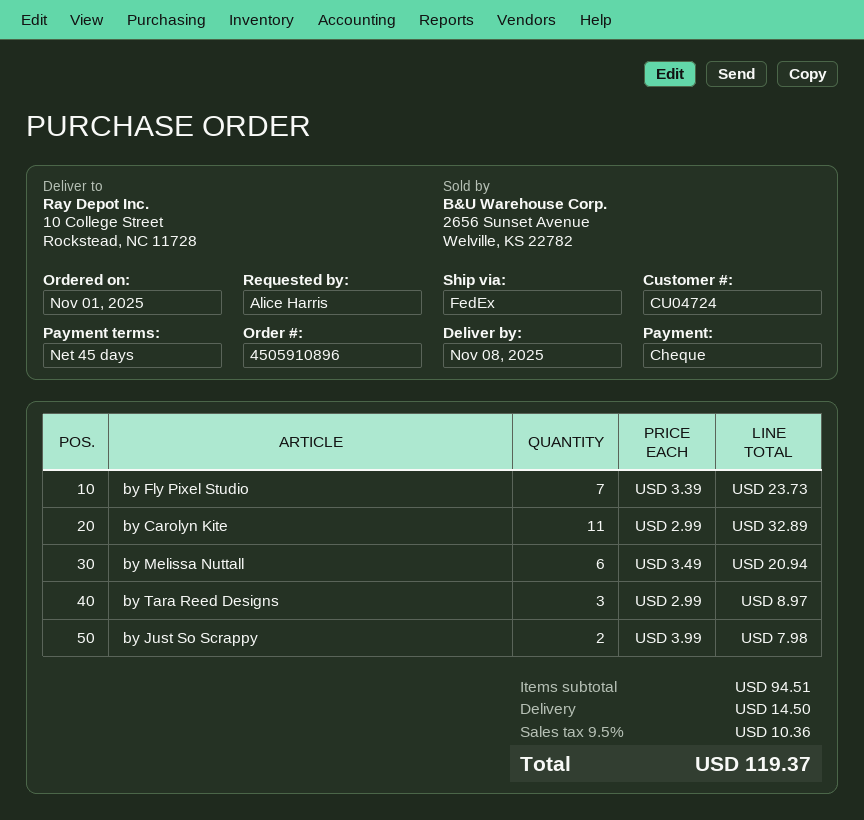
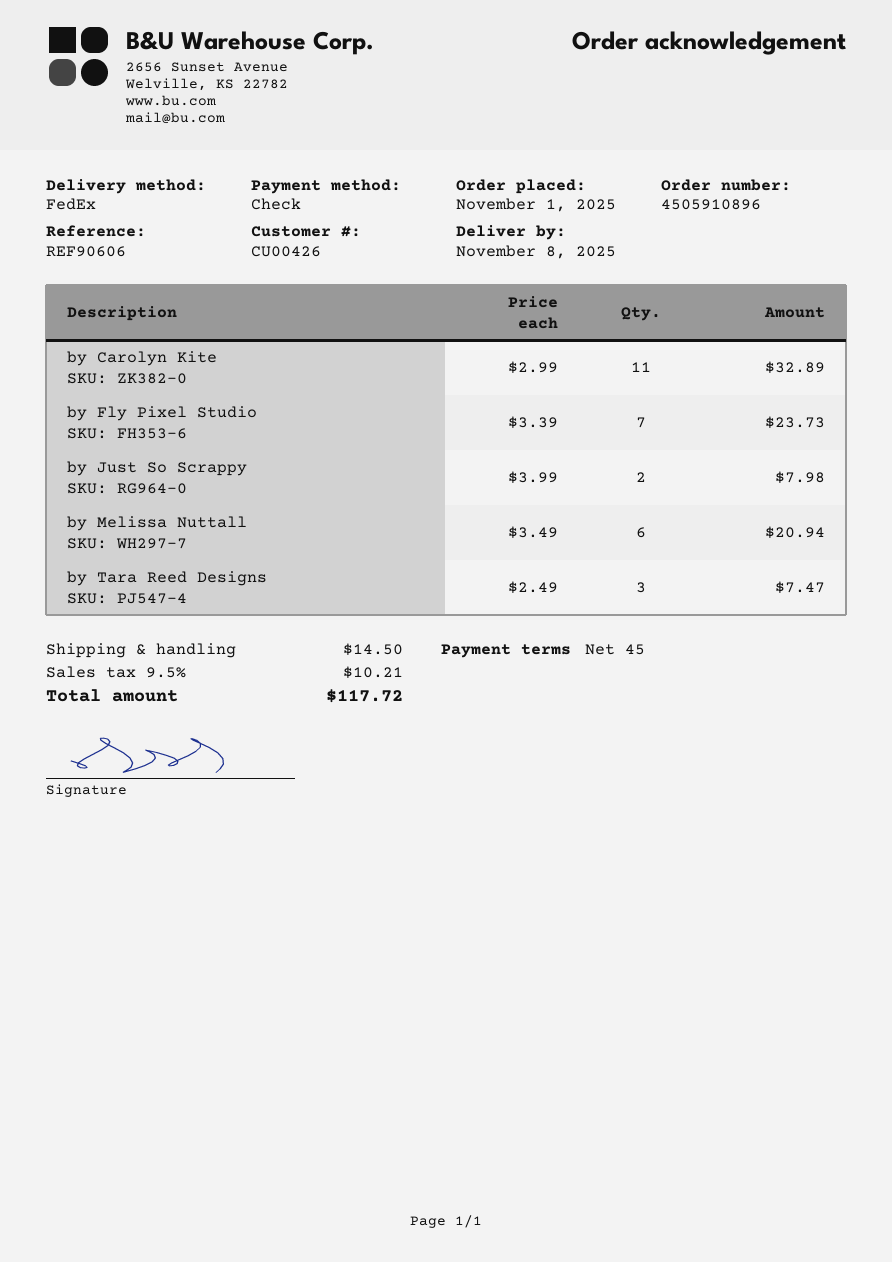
customer number: CU04724 -> CU00426
by Tara Reed Designs: 3 x 2.99 = 8.97 -> 3 x 2.49 = 7.47
tax: 9.5% = 10.36 -> 9.5% = 10.21
total: 119.37 -> 117.72

